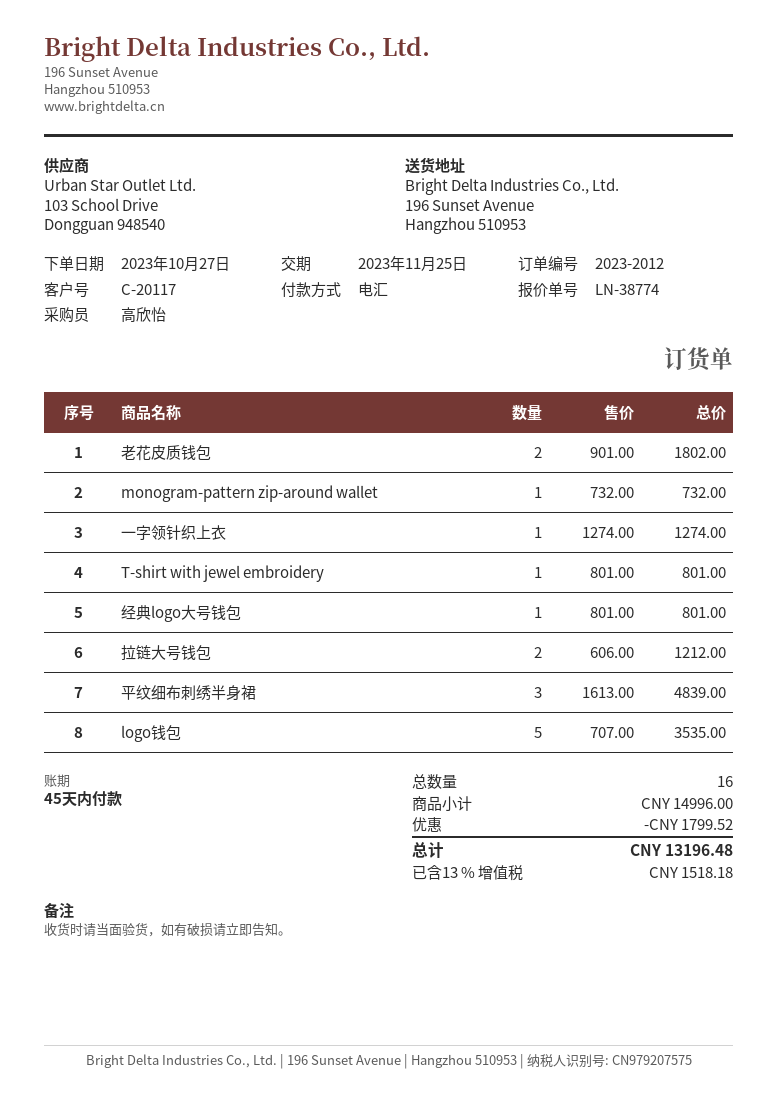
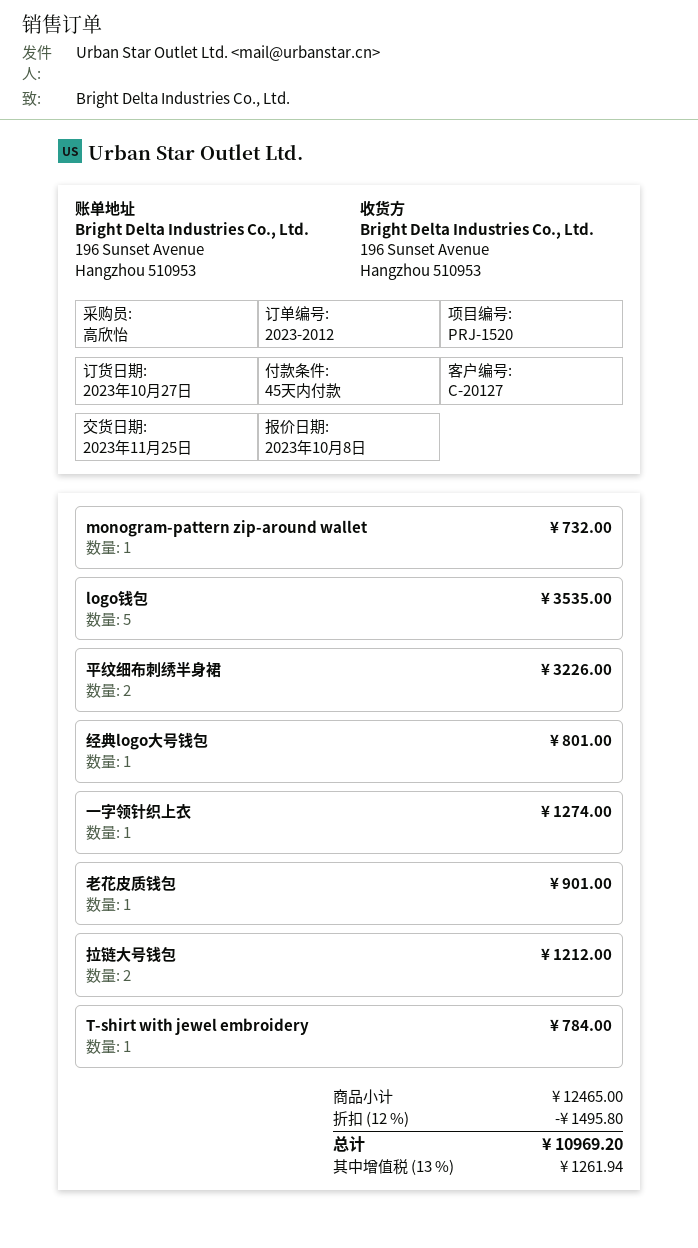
customer number: C-20117 -> C-20127
老花皮质钱包: 2 for 1802.00 -> 1 for 901.00
T-shirt with jewel embroidery: 1 for 801.00 -> 1 for 784.00
平纹细布刺绣半身裙: 3 for 4839.00 -> 2 for 3226.00
subtotal: 14996.00 -> 12465.00
discount: 1799.52 -> 1495.80
tax: 13% = 1518.18 -> 13% = 1261.94
total: 13196.48 -> 10969.20

